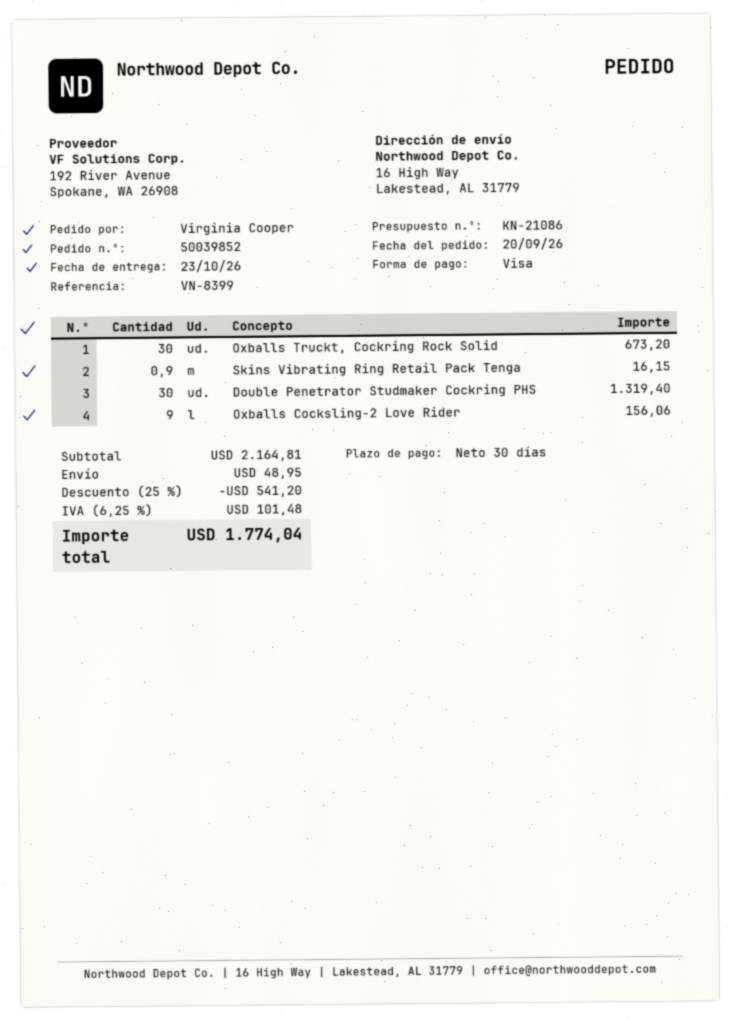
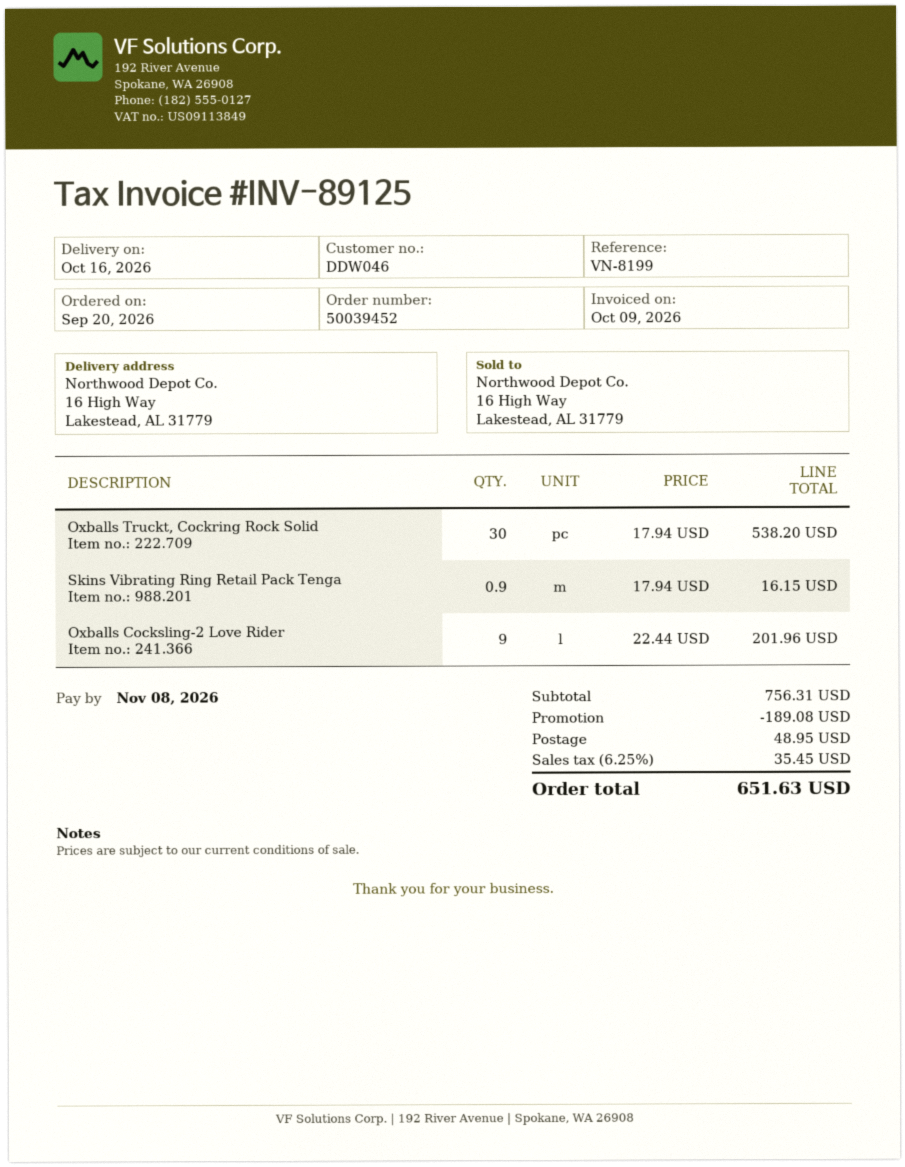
order number: 50039852 -> 50039452
delivery date: 2026-10-23 -> 2026-10-16
reference: VN-8399 -> VN-8199
Oxballs Truckt, Cockring Rock Solid: 30 for 673.20 -> 30 for 538.20
Double Penetrator Studmaker Cockring PHS: 30 for 1319.40 -> none
Oxballs Cocksling-2 Love Rider: 9 for 156.06 -> 9 for 201.96
subtotal: 2164.81 -> 756.31
discount: 541.20 -> 189.08
tax: 6.25% = 101.48 -> 6.25% = 35.45
total: 1774.04 -> 651.63

